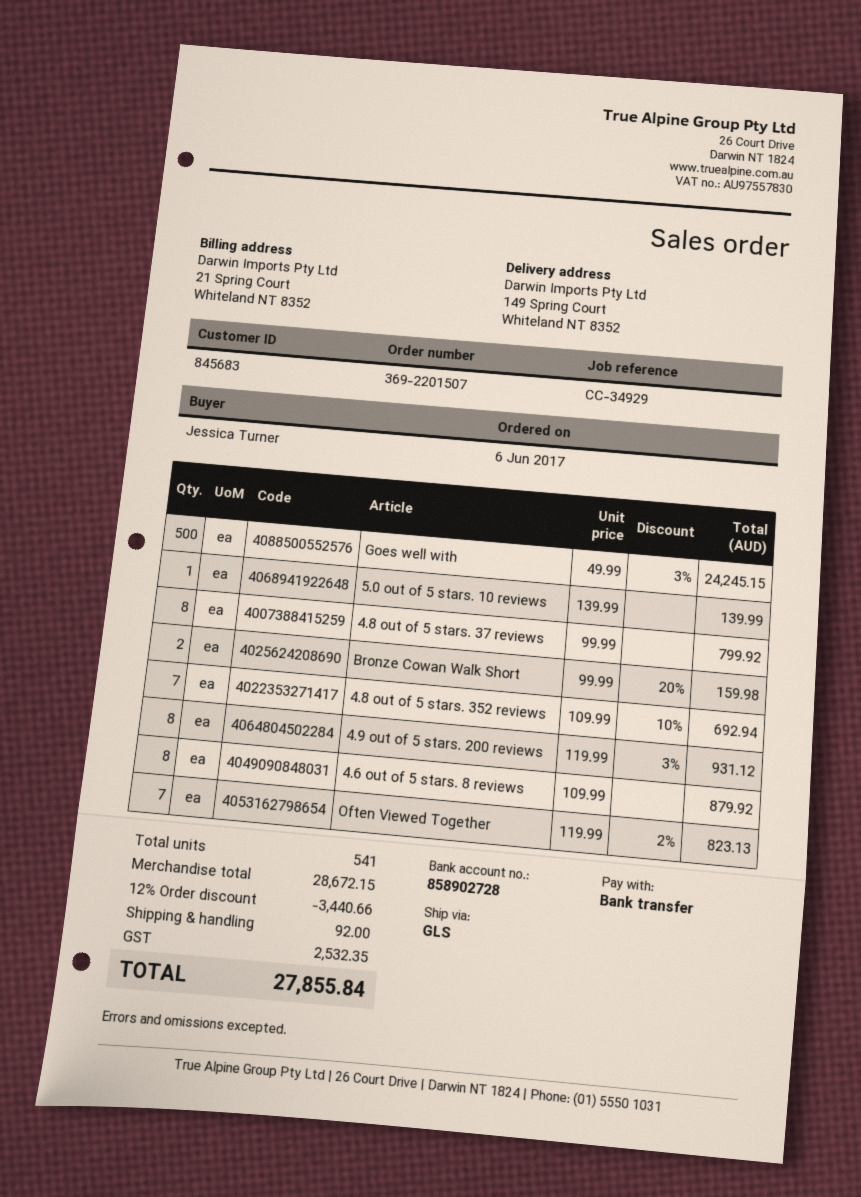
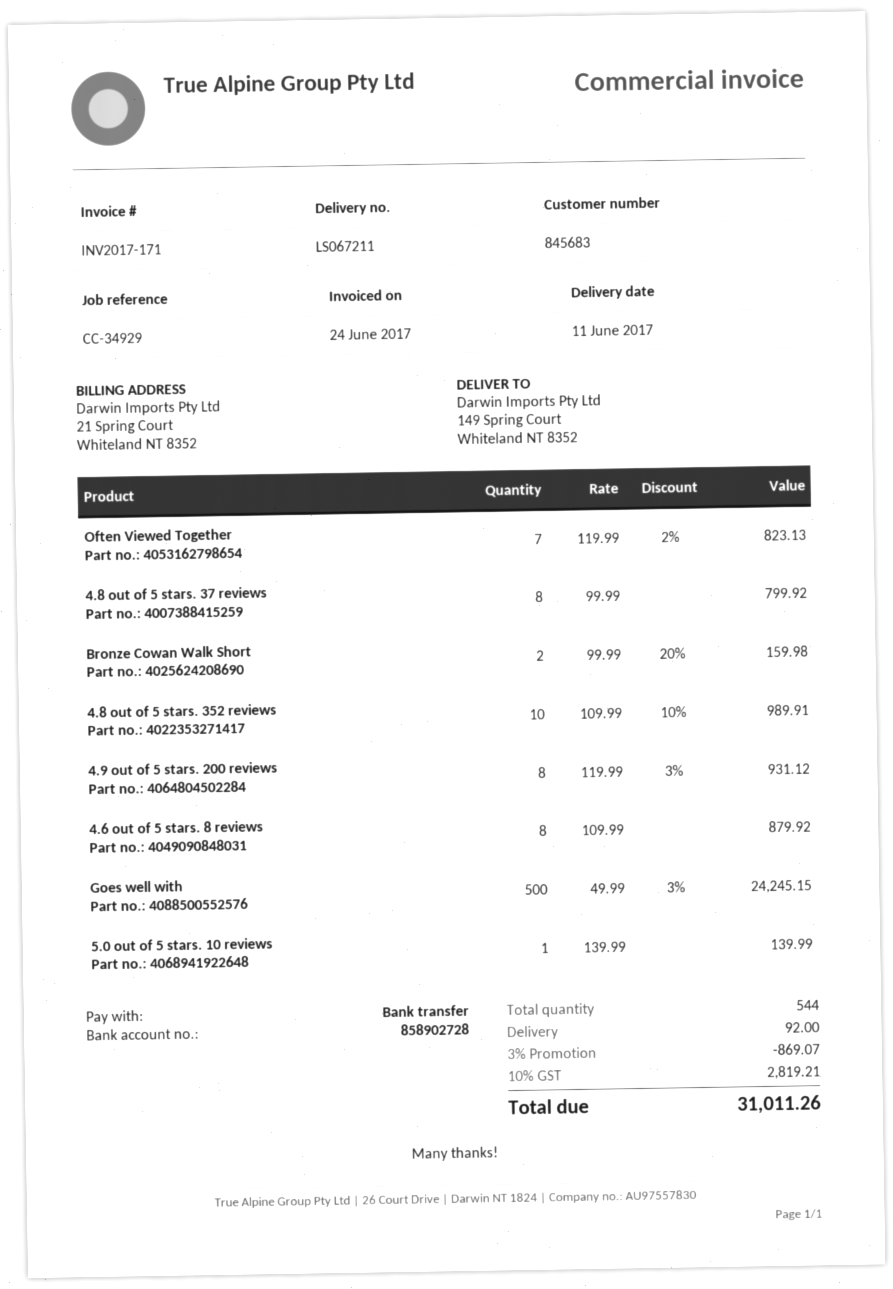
4.8 out of 5 stars. 352 reviews: 7 x 109.99 - 10% = 692.94 -> 10 x 109.99 - 10% = 989.91
total quantity: 541 -> 544
discount: 12% = 3440.66 -> 3% = 869.07
tax: 2532.35 -> 2819.21
total: 27855.84 -> 31011.26

